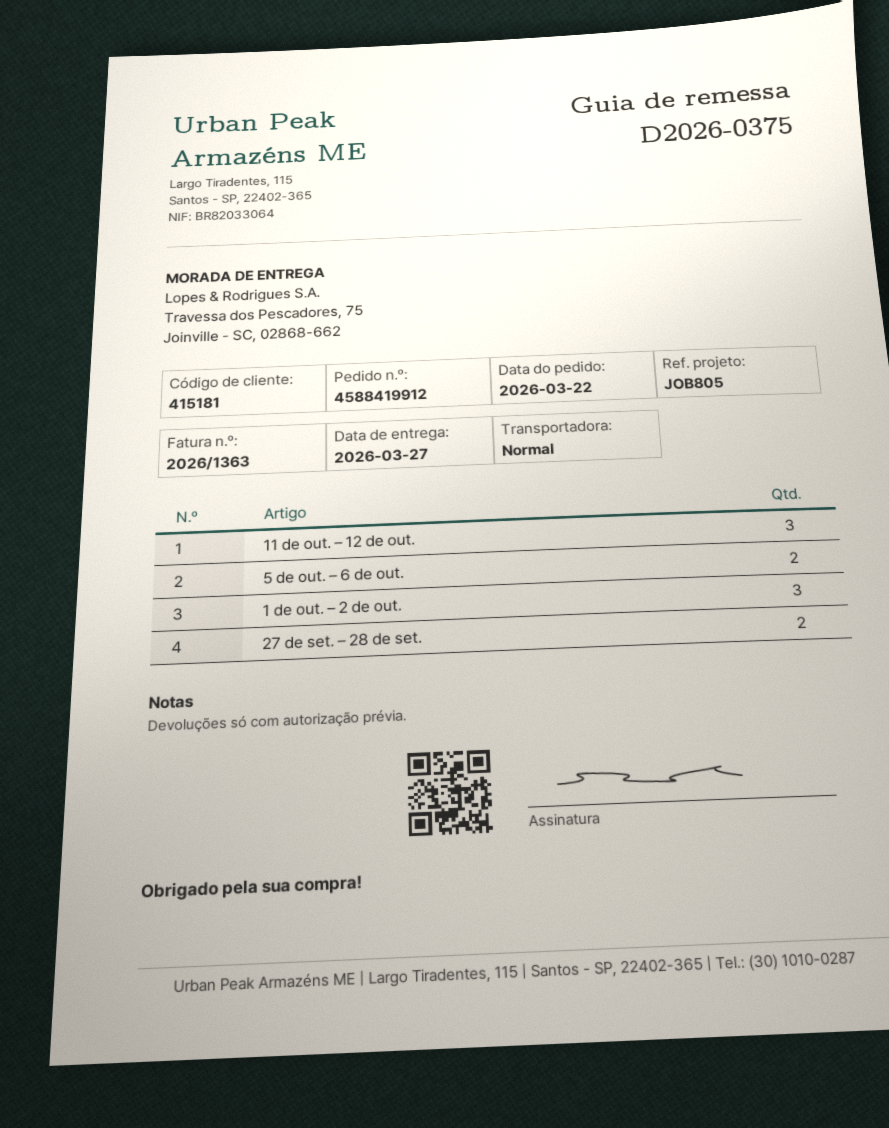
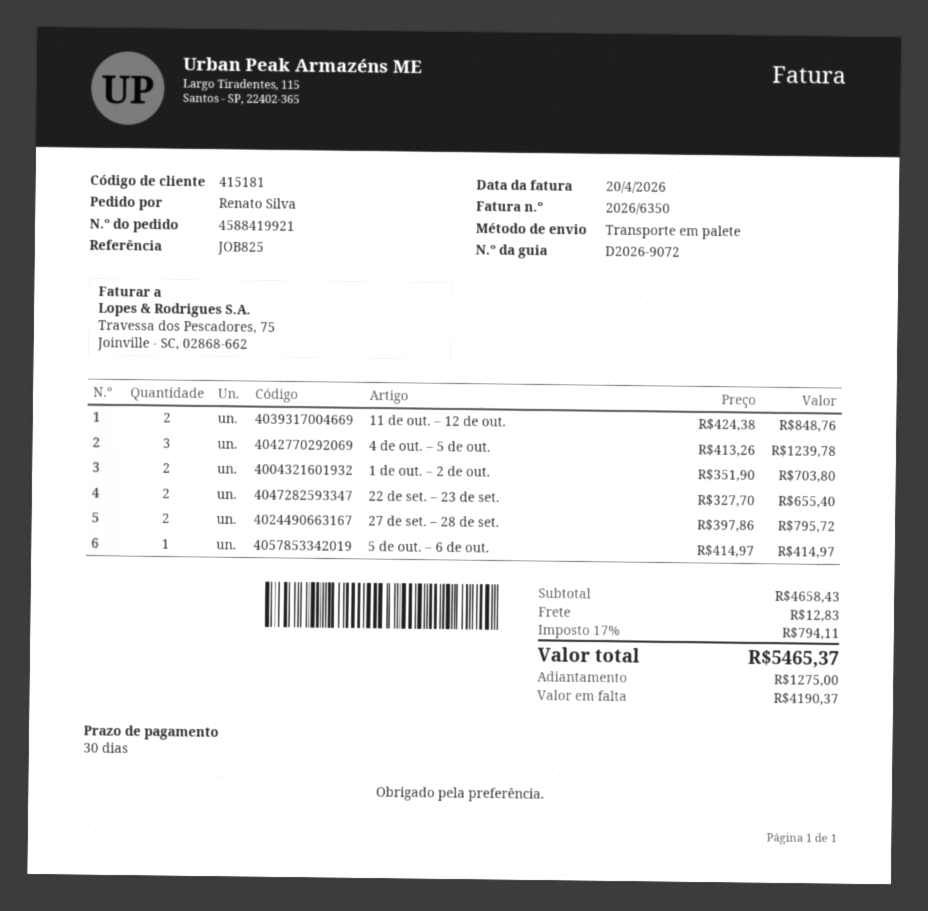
order number: 4588419912 -> 4588419921
delivery note number: D2026-0375 -> D2026-9072
invoice number: 2026/1363 -> 2026/6350
reference: JOB805 -> JOB825
shipping method: standard -> pallet freight
11 de out. – 12 de out.: 3 -> 2
5 de out. – 6 de out.: 2 -> 1
1 de out. – 2 de out.: 3 -> 2
4 de out. – 5 de out.: none -> 3
22 de set. – 23 de set.: none -> 2

